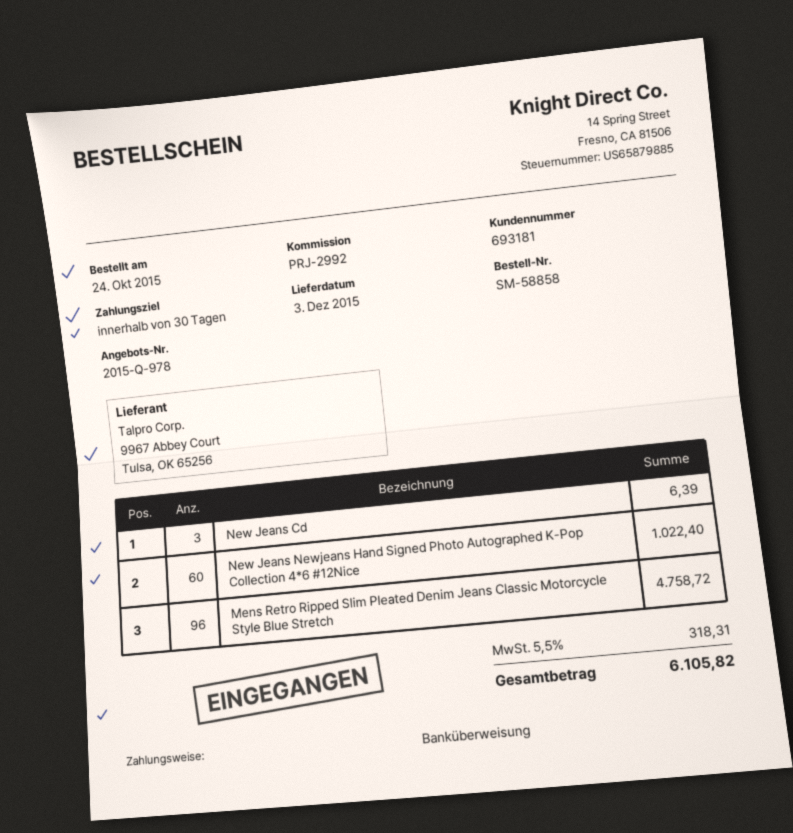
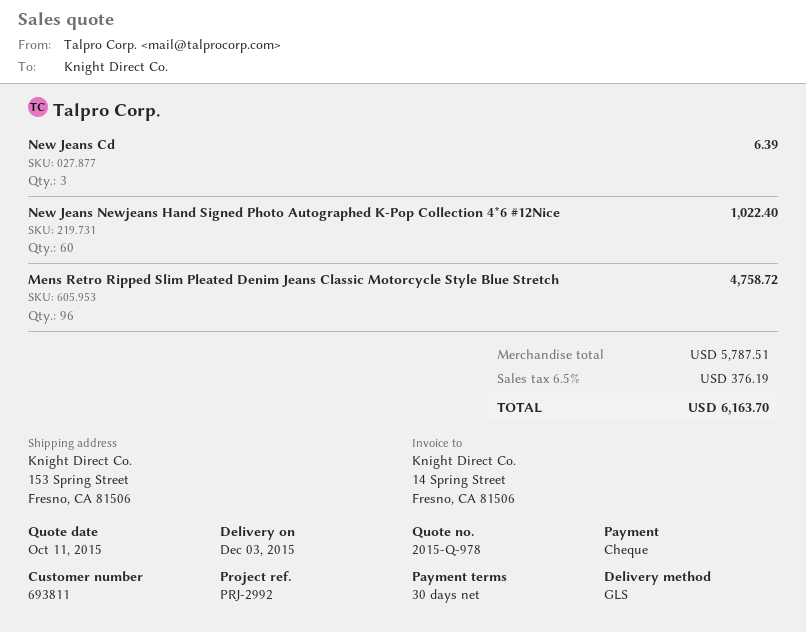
customer number: 693181 -> 693811
payment method: bank transfer -> cheque
tax: 5.5% = 318.31 -> 6.5% = 376.19
total: 6105.82 -> 6163.70

